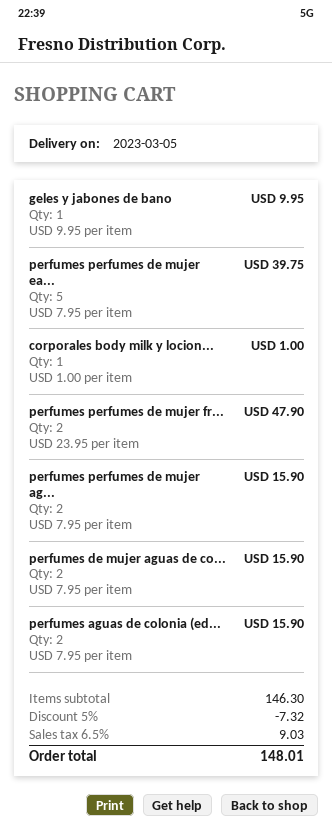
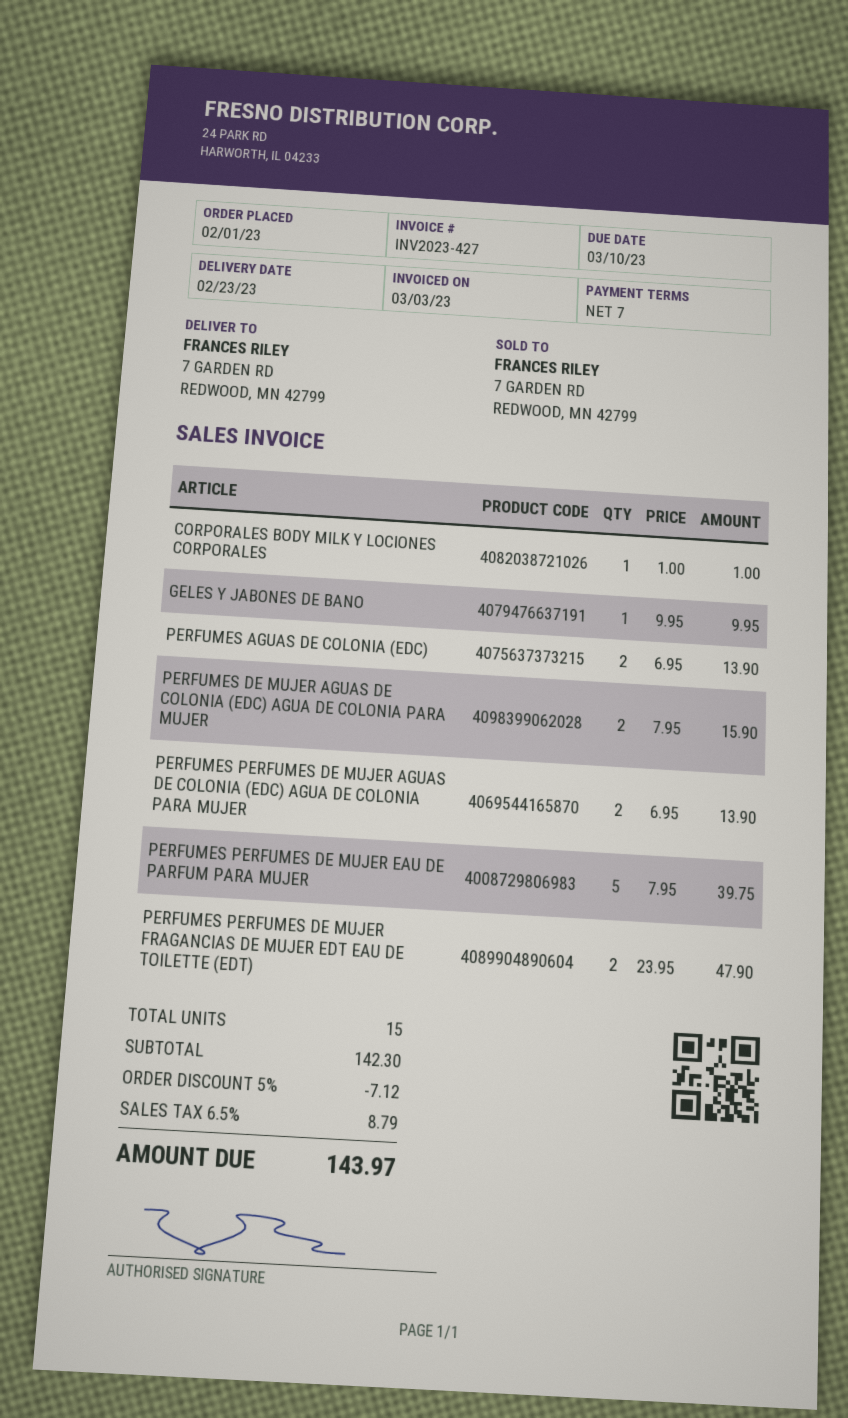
delivery date: 2023-03-05 -> 2023-02-23
perfumes perfumes de mujer ag...: 2 x 7.95 = 15.90 -> 2 x 6.95 = 13.90
perfumes aguas de colonia (ed...: 2 x 7.95 = 15.90 -> 2 x 6.95 = 13.90
subtotal: 146.30 -> 142.30
discount: 5% = 7.32 -> 5% = 7.12
tax: 6.5% = 9.03 -> 6.5% = 8.79
total: 148.01 -> 143.97

